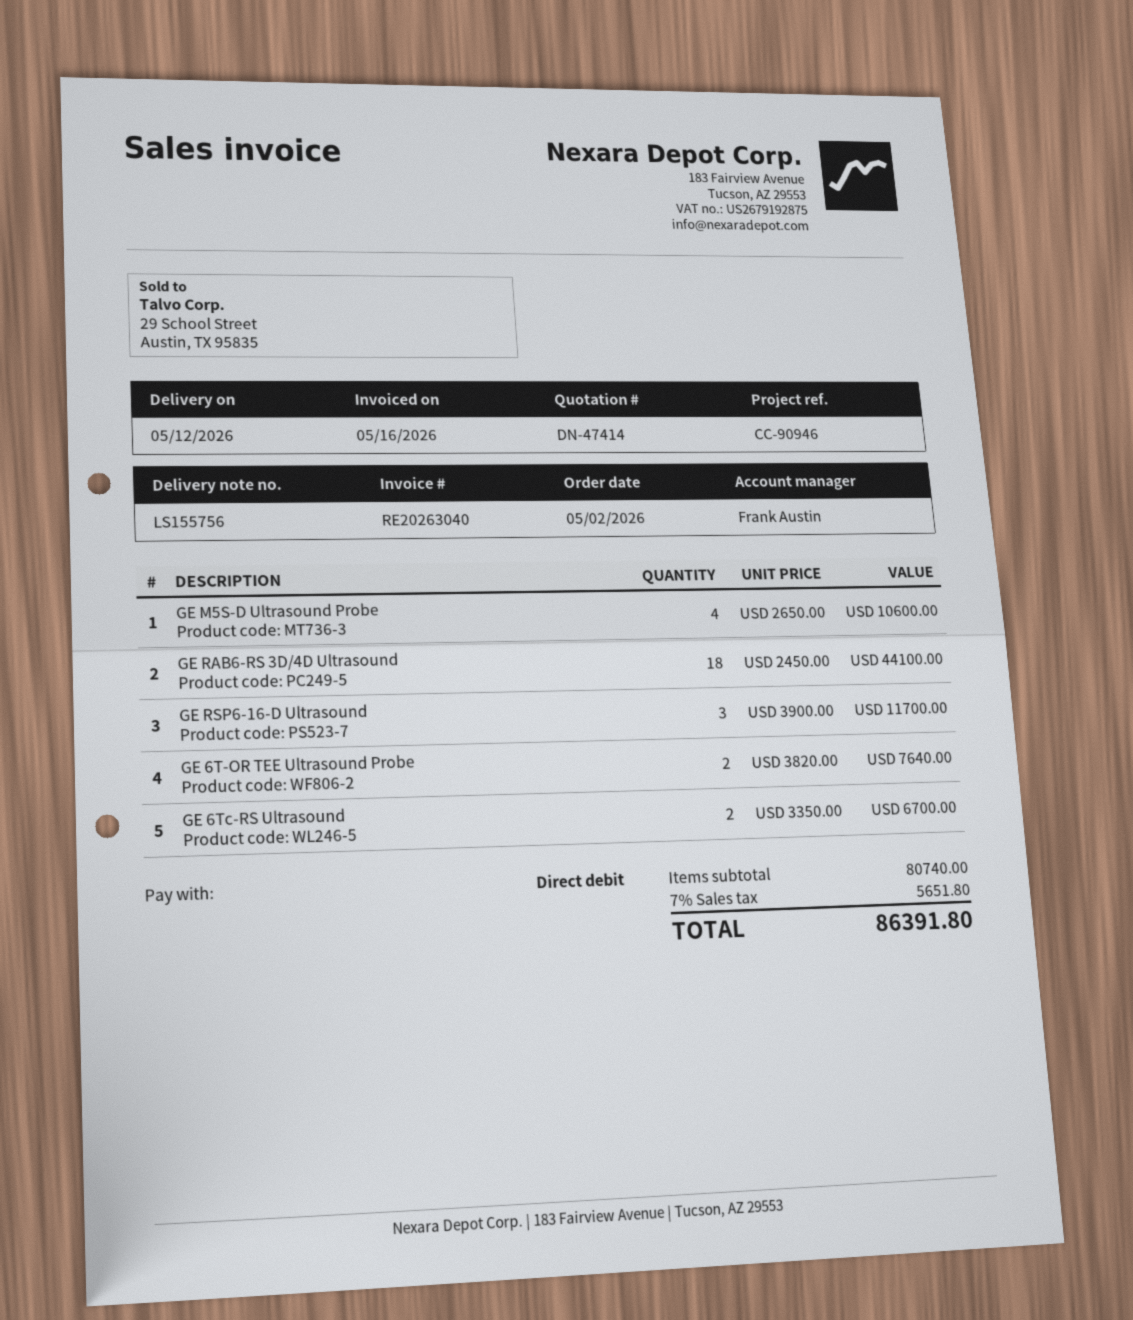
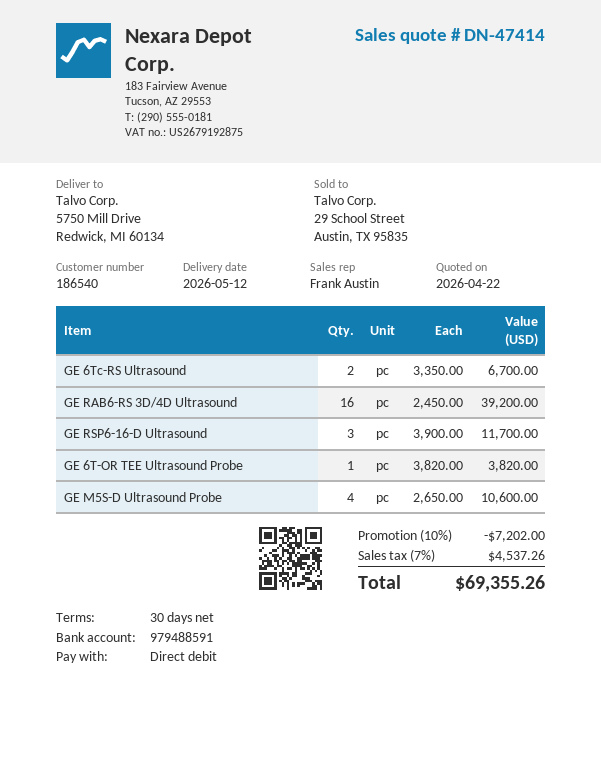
GE RAB6-RS 3D/4D Ultrasound: 18 x 2450.00 = 44100.00 -> 16 x 2450.00 = 39200.00
GE 6T-OR TEE Ultrasound Probe: 2 x 3820.00 = 7640.00 -> 1 x 3820.00 = 3820.00
discount: none -> 10% = 7202.00
tax: 7% = 5651.80 -> 7% = 4537.26
total: 86391.80 -> 69355.26

